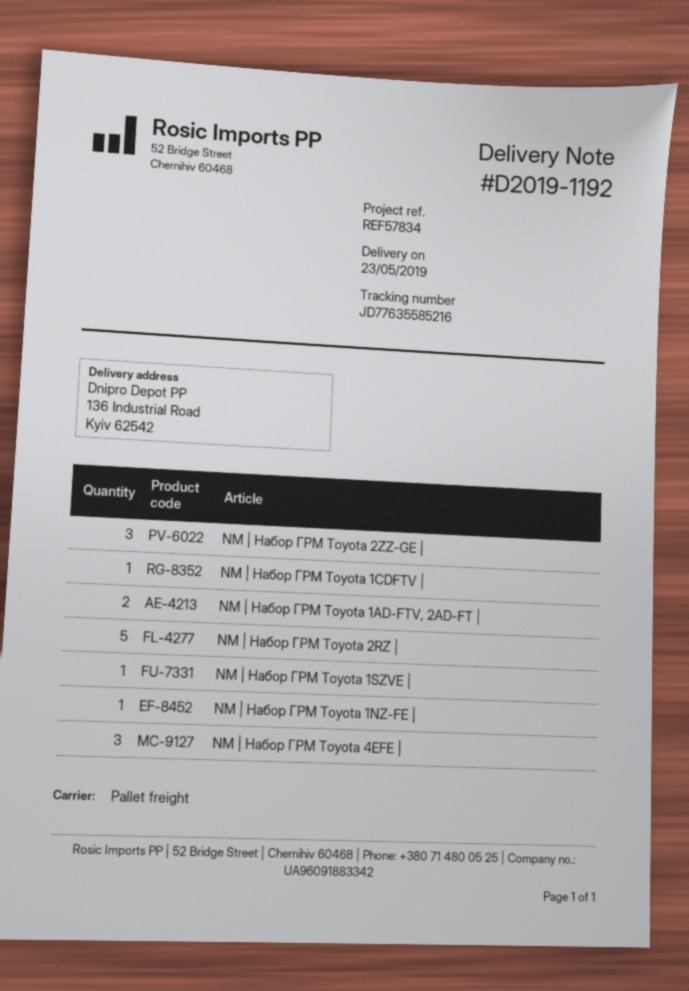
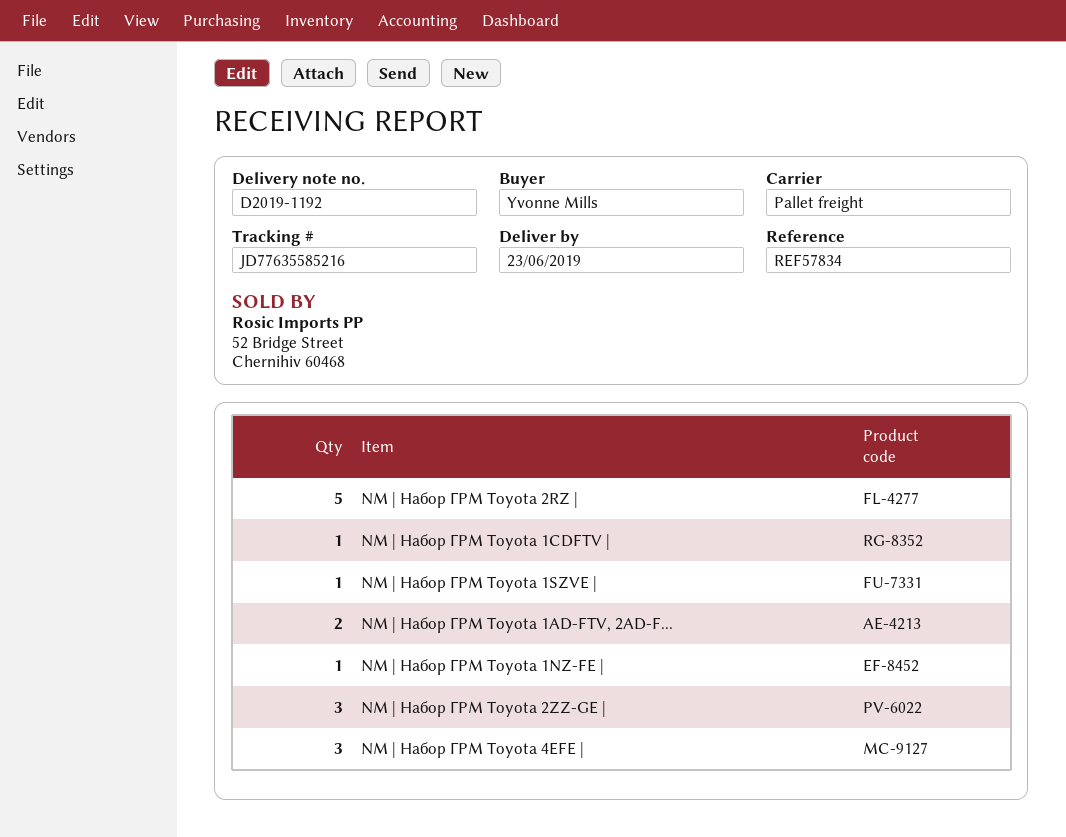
delivery date: 2019-05-23 -> 2019-06-23

